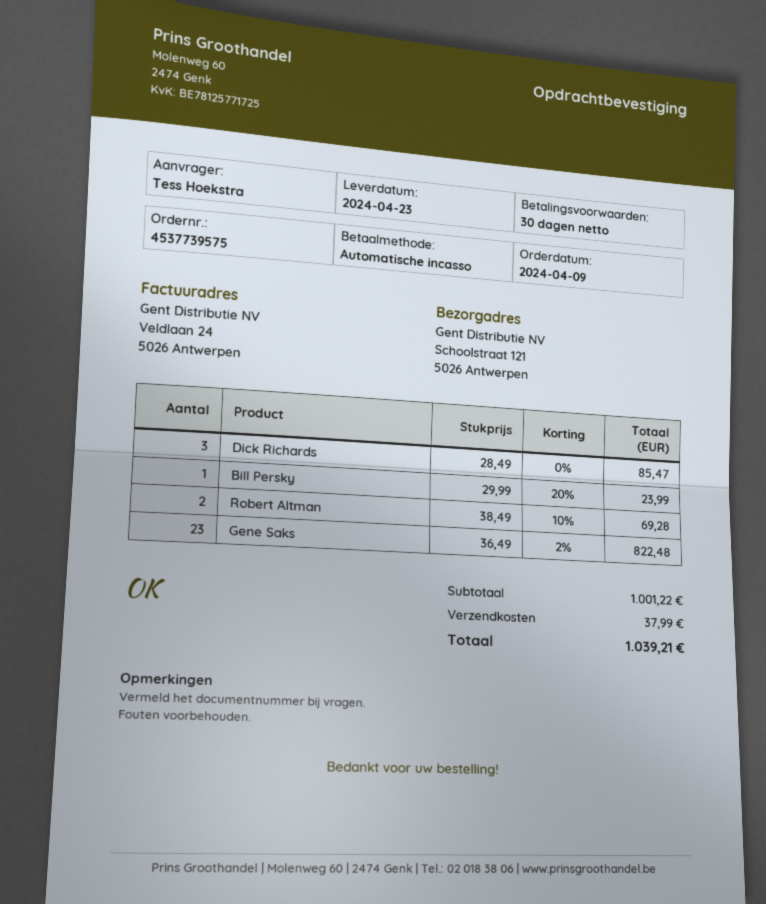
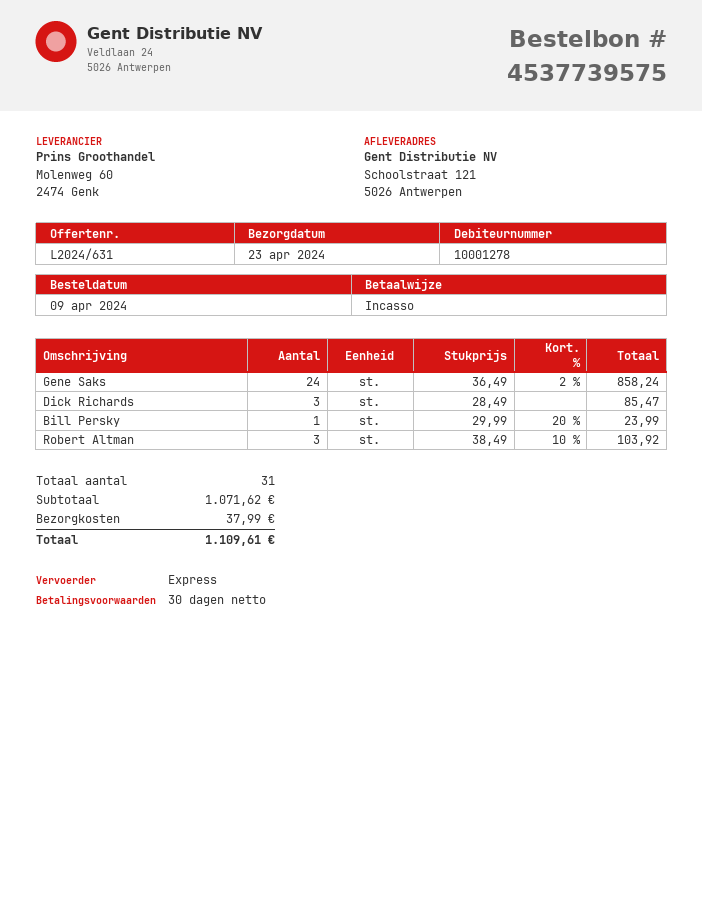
Robert Altman: 2 x 38.49 - 10% = 69.28 -> 3 x 38.49 - 10% = 103.92
Gene Saks: 23 x 36.49 - 2% = 822.48 -> 24 x 36.49 - 2% = 858.24
subtotal: 1001.22 -> 1071.62
total: 1039.21 -> 1109.61

